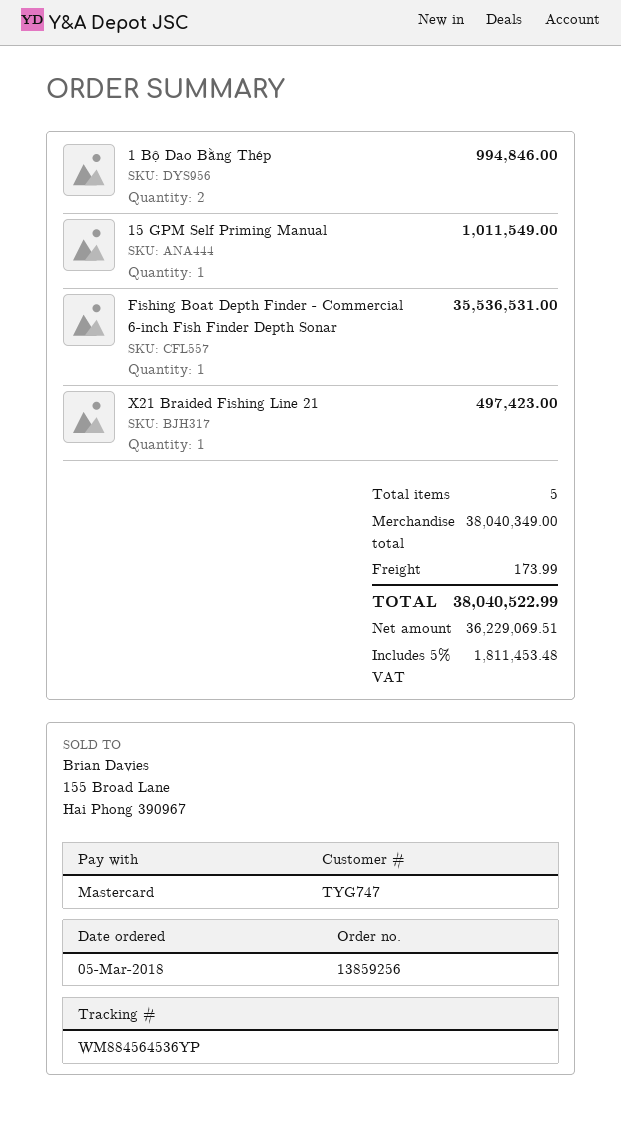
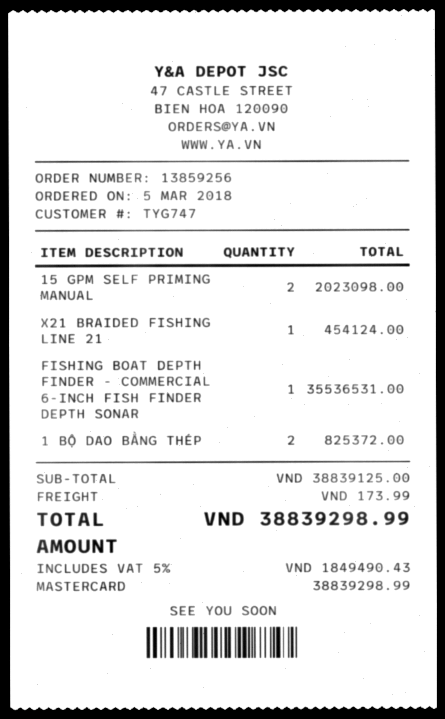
1 Bộ Dao Bằng Thép: 2 for 994846.00 -> 2 for 825372.00
15 GPM Self Priming Manual: 1 for 1011549.00 -> 2 for 2023098.00
X21 Braided Fishing Line 21: 1 for 497423.00 -> 1 for 454124.00
subtotal: 38040349.00 -> 38839125.00
tax: 5% = 1811453.48 -> 5% = 1849490.43
total: 38040522.99 -> 38839298.99

